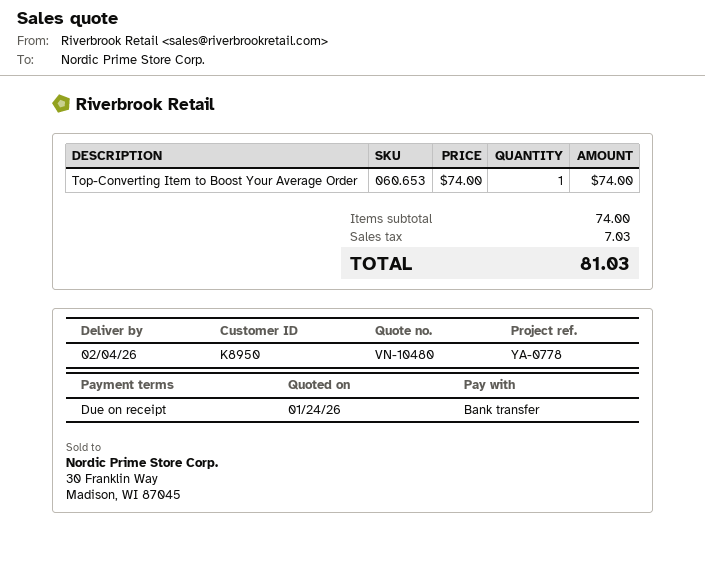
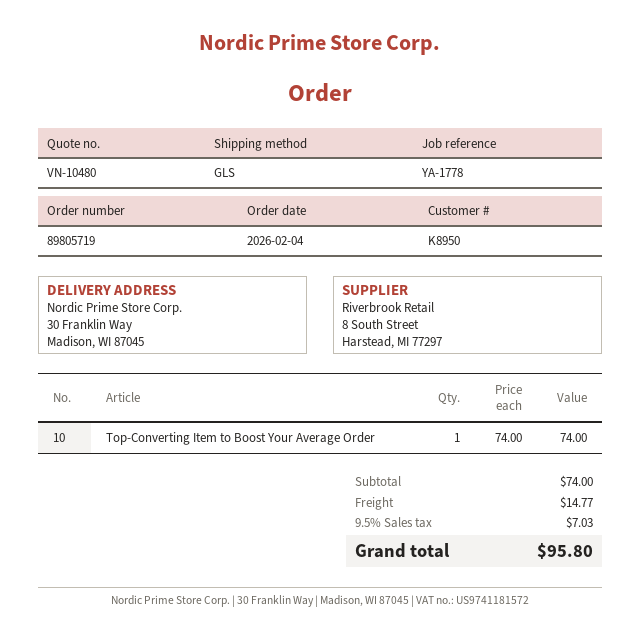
reference: YA-0778 -> YA-1778
shipping: none -> 14.77
total: 81.03 -> 95.80

